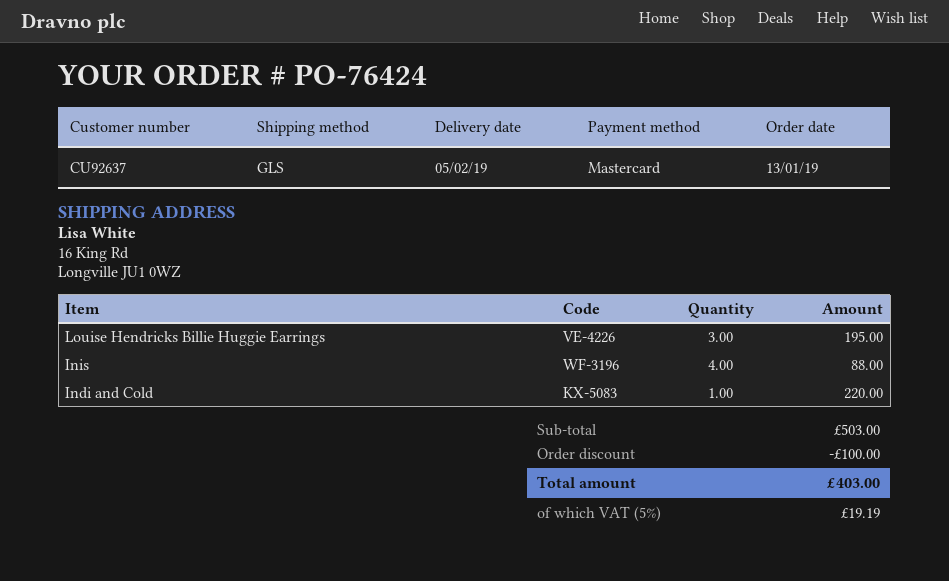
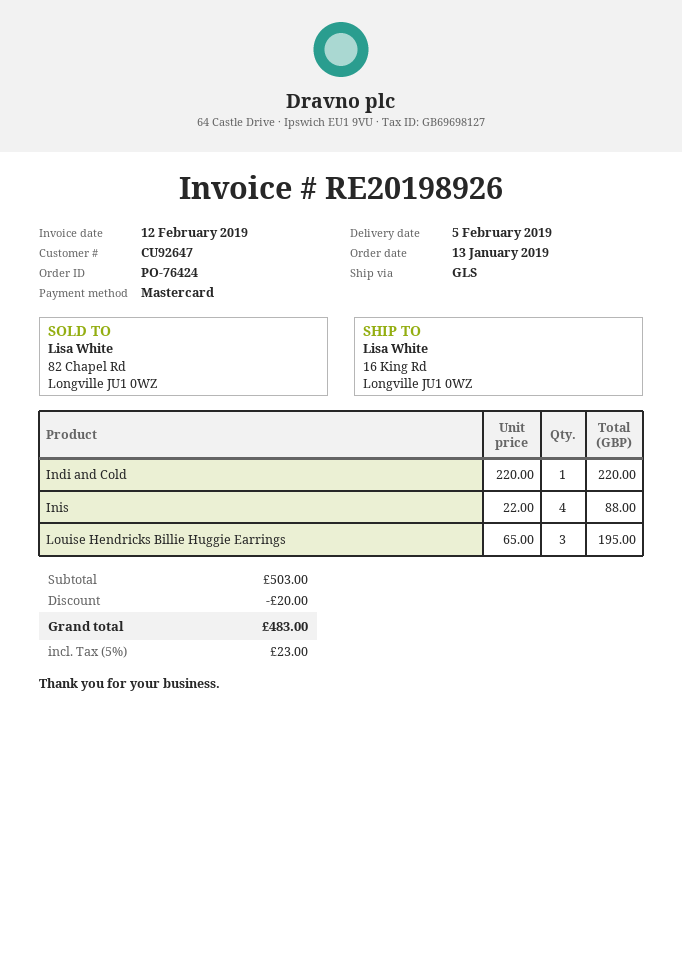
customer number: CU92637 -> CU92647
discount: 100.00 -> 20.00
tax: 5% = 19.19 -> 5% = 23.00
total: 403.00 -> 483.00

